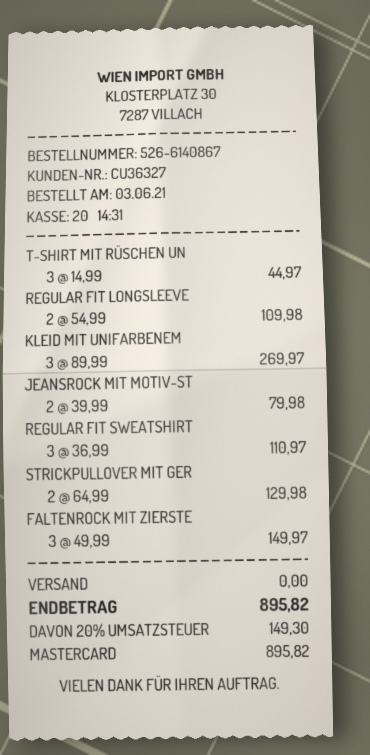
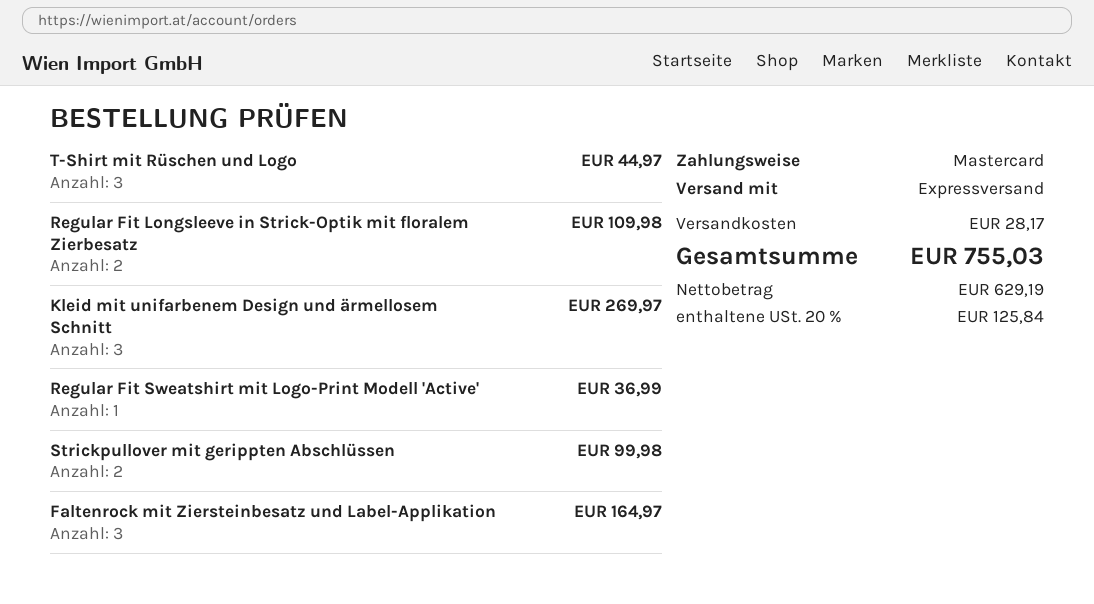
JEANSROCK MIT MOTIV-ST: 2 for 79.98 -> none
REGULAR FIT SWEATSHIRT: 3 for 110.97 -> 1 for 36.99
STRICKPULLOVER MIT GER: 2 for 129.98 -> 2 for 99.98
FALTENROCK MIT ZIERSTE: 3 for 149.97 -> 3 for 164.97
shipping: 0.00 -> 28.17
tax: 20% = 149.30 -> 20% = 125.84
total: 895.82 -> 755.03

